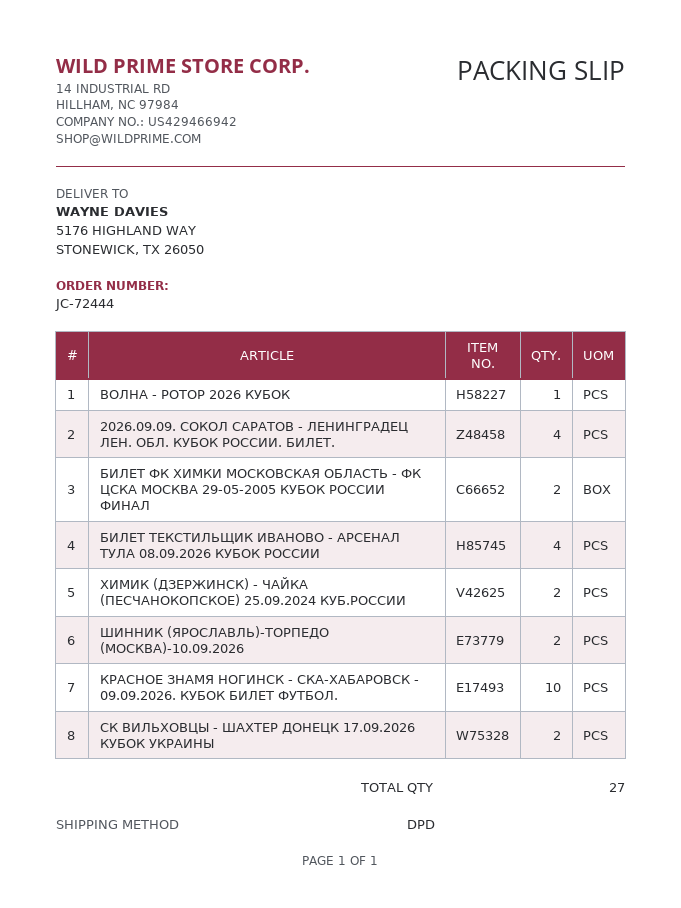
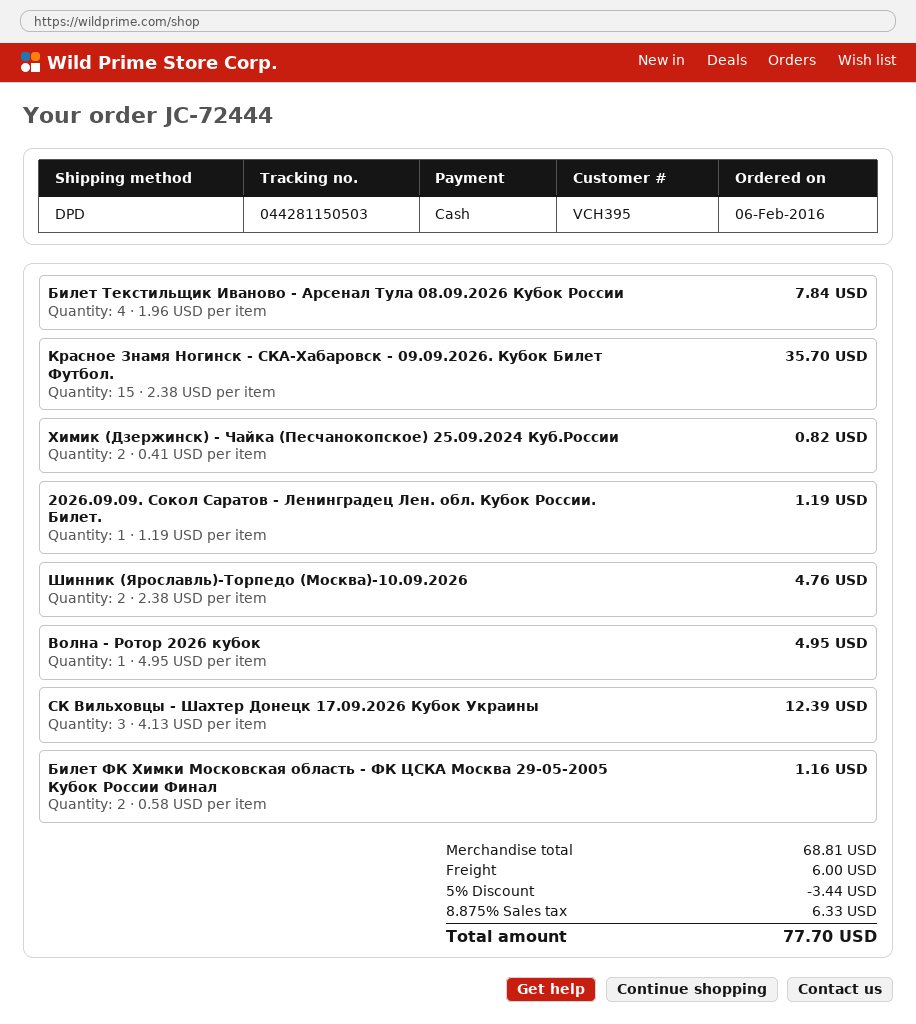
2026.09.09. СОКОЛ САРАТОВ - ЛЕНИНГРАДЕЦ ЛЕН. ОБЛ. КУБОК РОССИИ. БИЛЕТ.: 4 -> 1
КРАСНОЕ ЗНАМЯ НОГИНСК - СКА-ХАБАРОВСК - 09.09.2026. КУБОК БИЛЕТ ФУТБОЛ.: 10 -> 15
СК ВИЛЬХОВЦЫ - ШАХТЕР ДОНЕЦК 17.09.2026 КУБОК УКРАИНЫ: 2 -> 3

